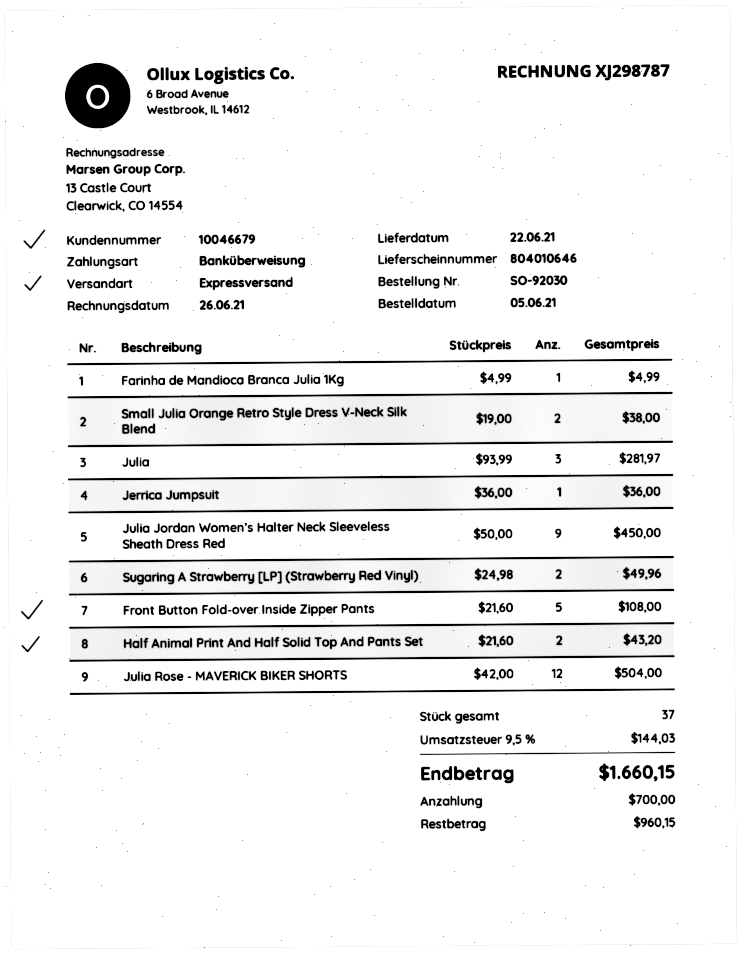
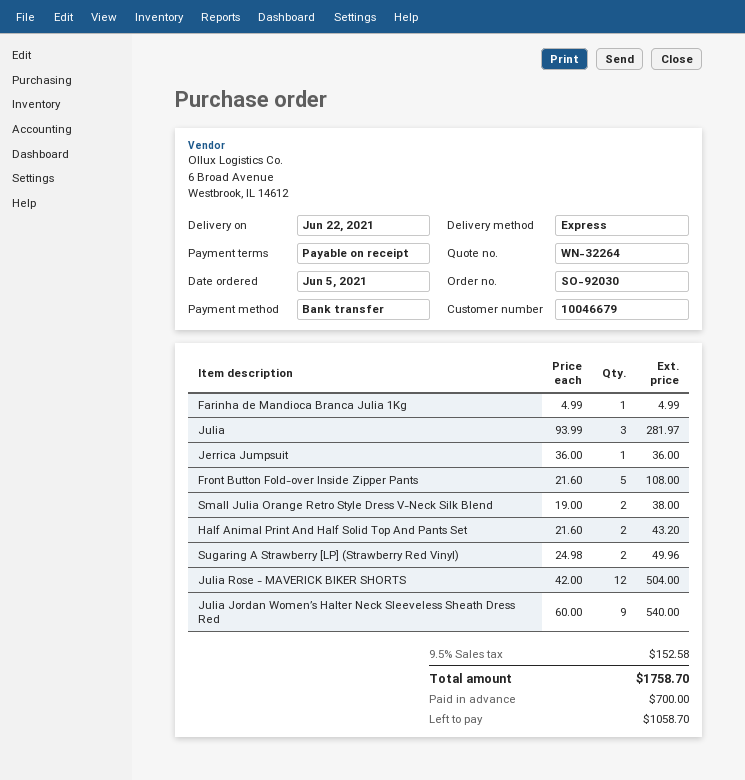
Julia Jordan Women’s Halter Neck Sleeveless Sheath Dress Red: 9 x 50.00 = 450.00 -> 9 x 60.00 = 540.00
tax: 9.5% = 144.03 -> 9.5% = 152.58
total: 1660.15 -> 1758.70
balance: 960.15 -> 1058.70

